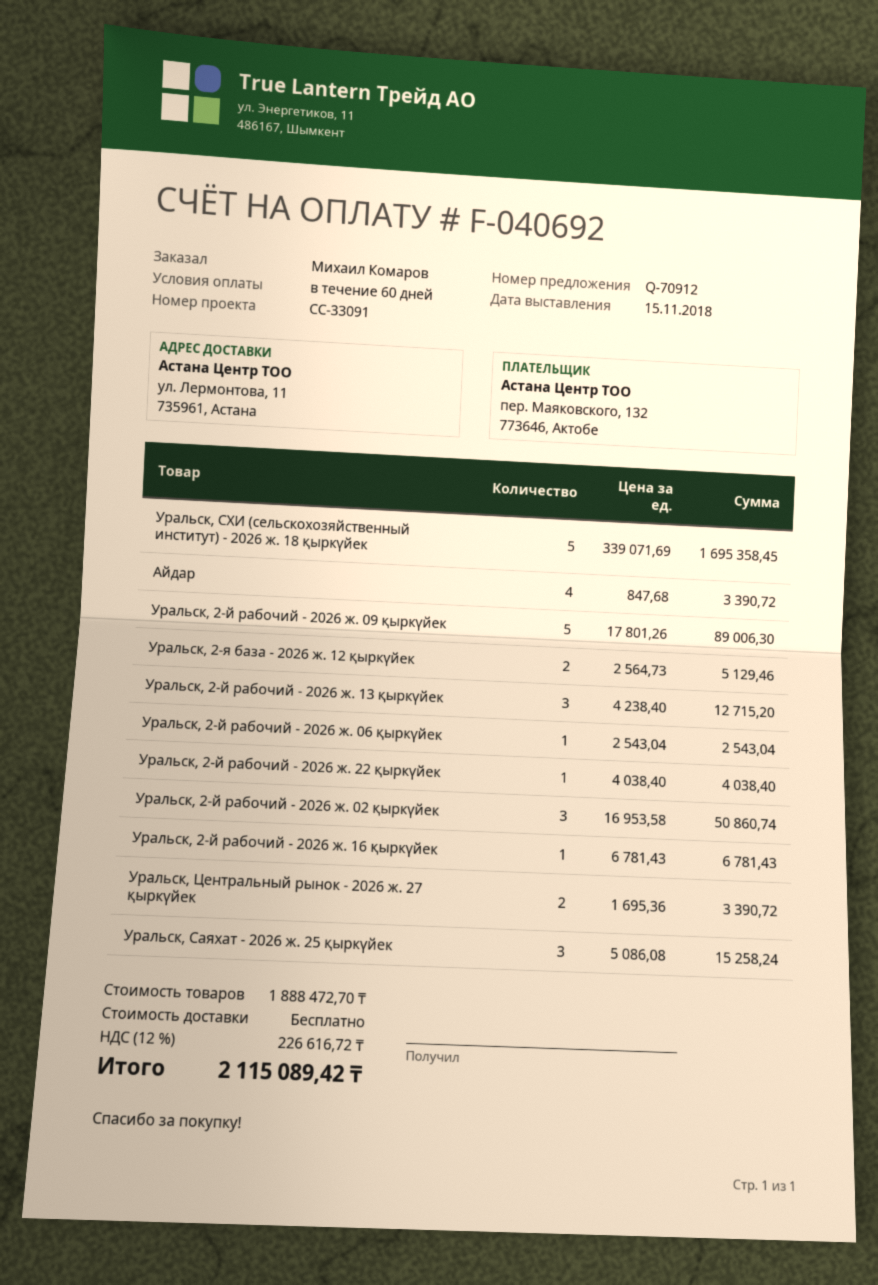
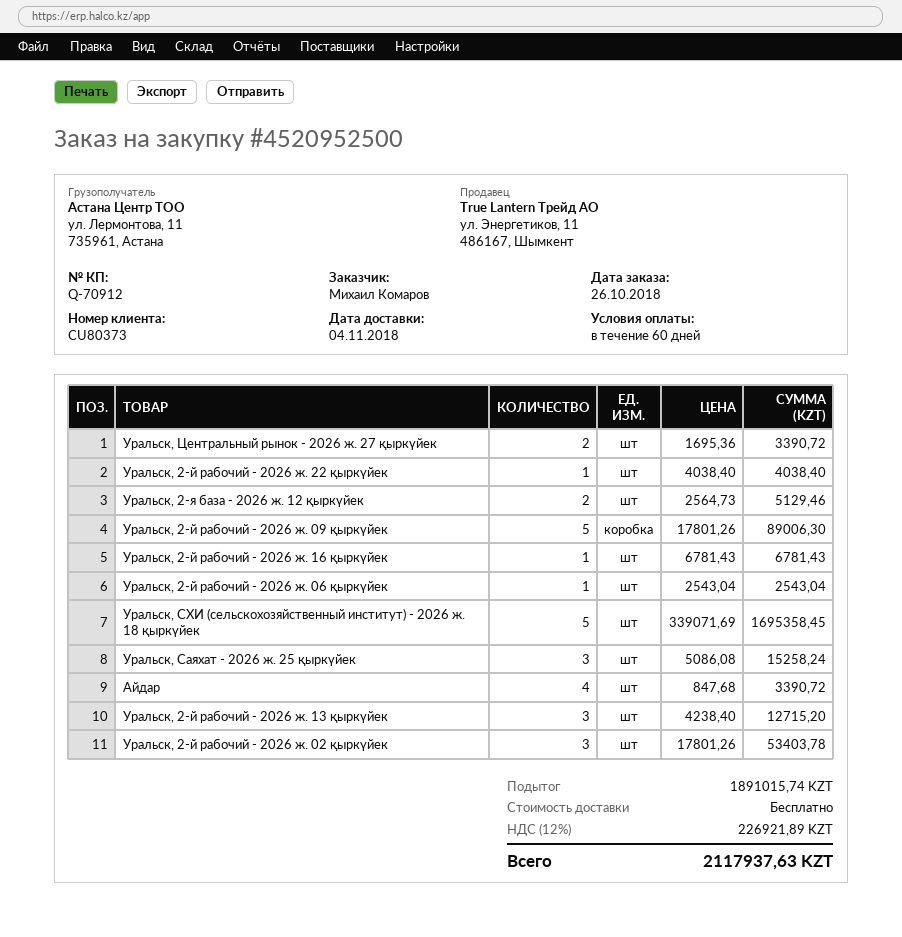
Уральск, 2-й рабочий - 2026 ж. 02 қыркүйек: 3 x 16953.58 = 50860.74 -> 3 x 17801.26 = 53403.78
subtotal: 1888472.70 -> 1891015.74
tax: 12% = 226616.72 -> 12% = 226921.89
total: 2115089.42 -> 2117937.63

